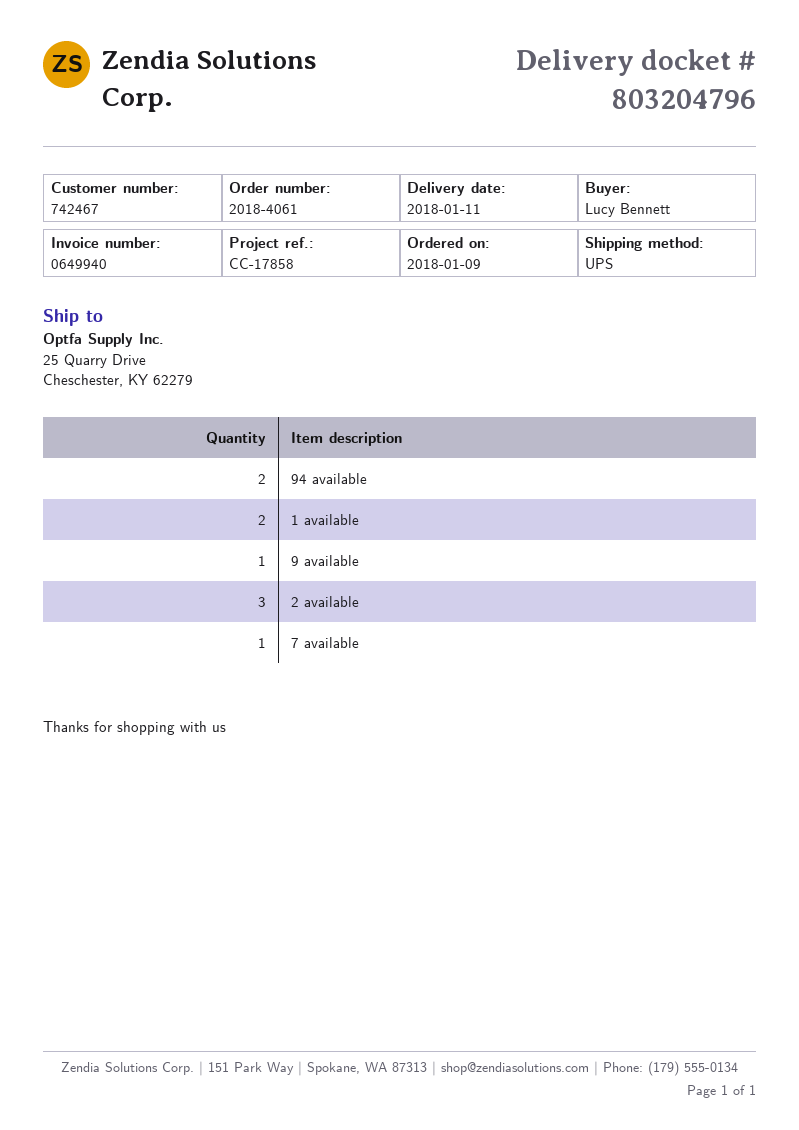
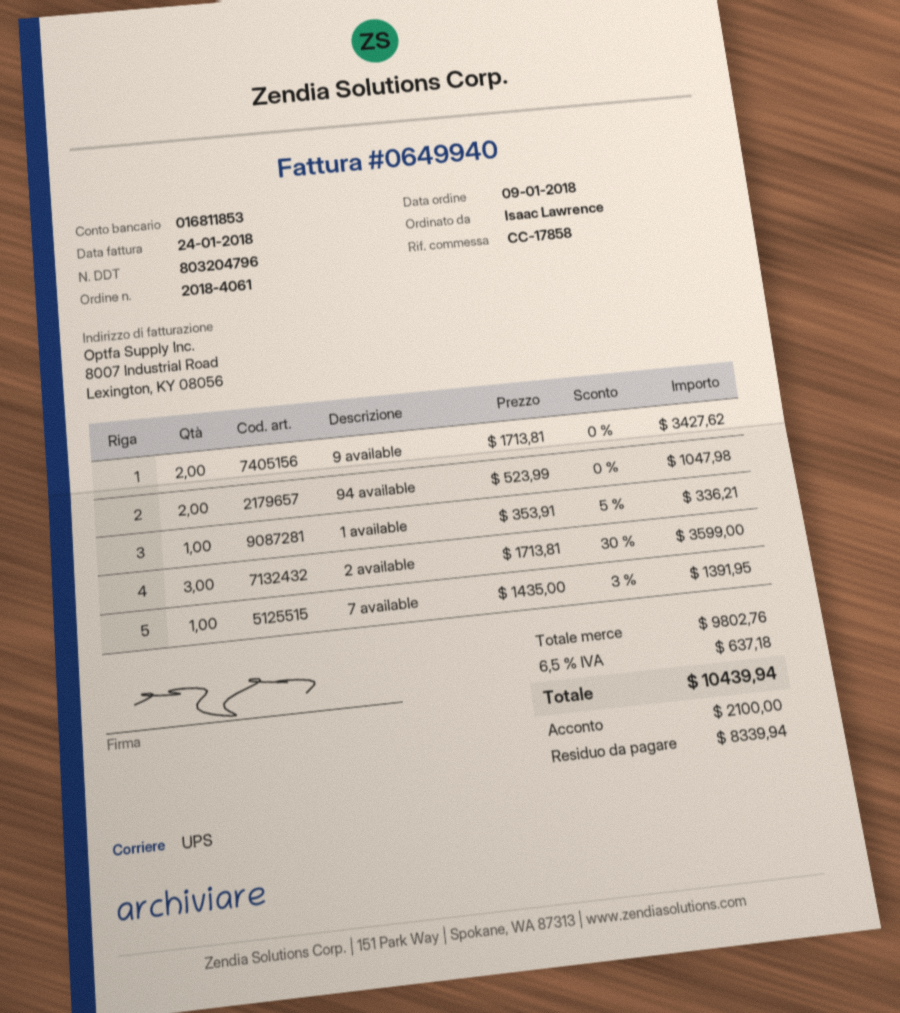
ordered by: Lucy Bennett -> Isaac Lawrence
1 available: 2 -> 1
9 available: 1 -> 2

